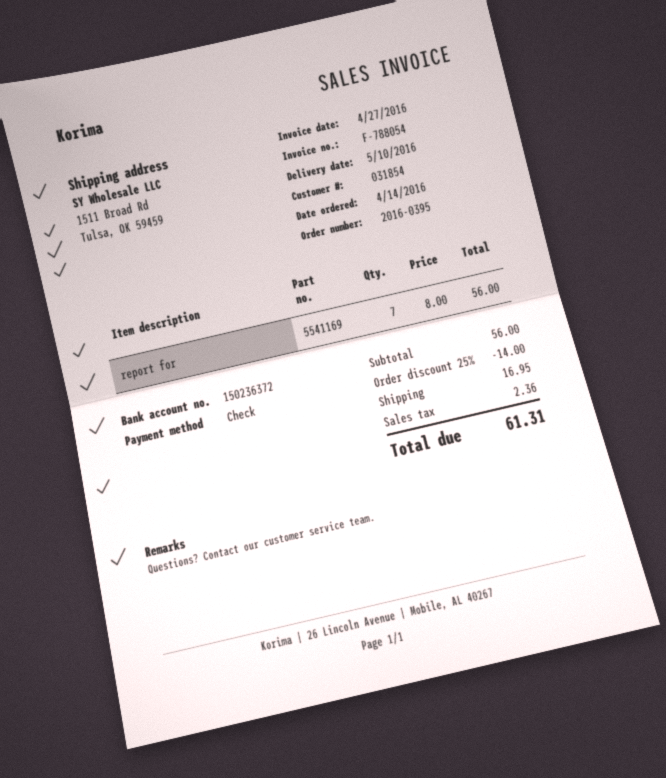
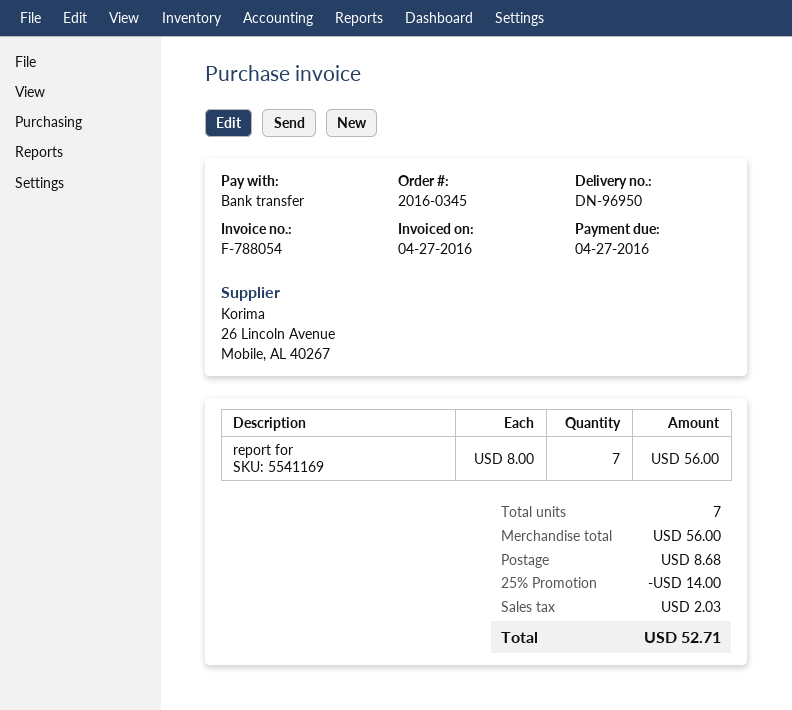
order number: 2016-0395 -> 2016-0345
payment method: cheque -> bank transfer
shipping: 16.95 -> 8.68
tax: 2.36 -> 2.03
total: 61.31 -> 52.71

